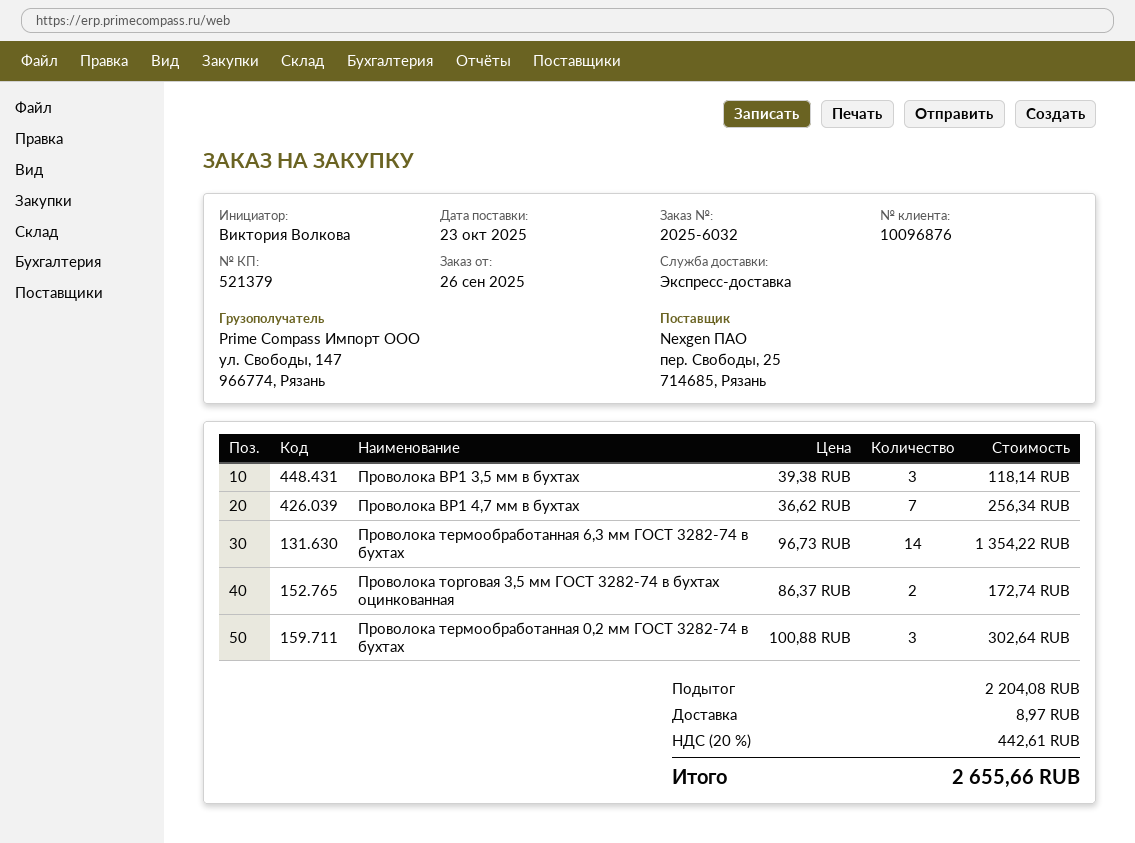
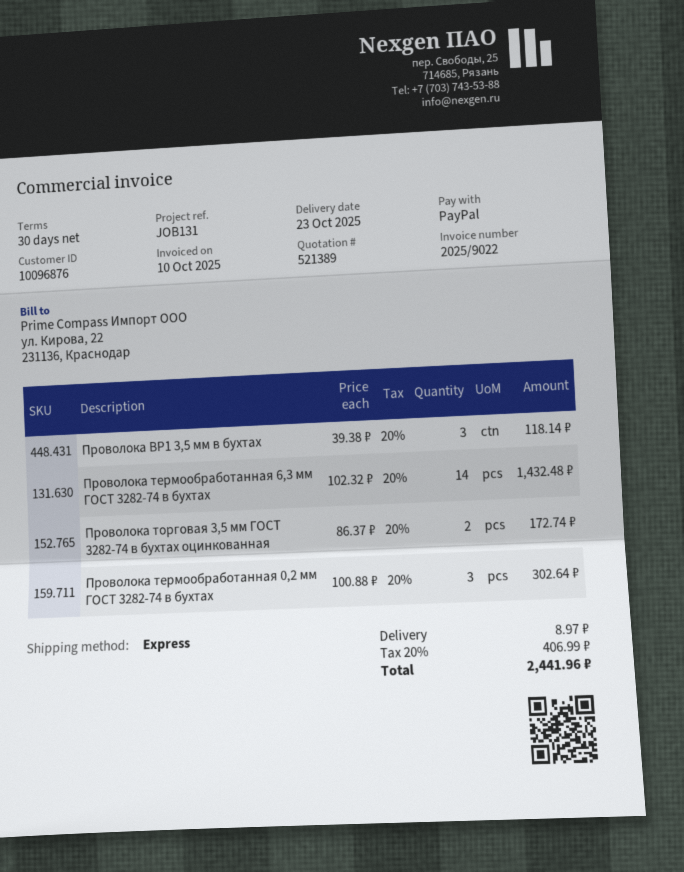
quote number: 521379 -> 521389
Проволока ВР1 4,7 мм в бухтах: 7 x 36.62 = 256.34 -> none
Проволока термообработанная 6,3 мм ГОСТ 3282-74 в бухтах: 14 x 96.73 = 1354.22 -> 14 x 102.32 = 1432.48
tax: 20% = 442.61 -> 20% = 406.99
total: 2655.66 -> 2441.96

